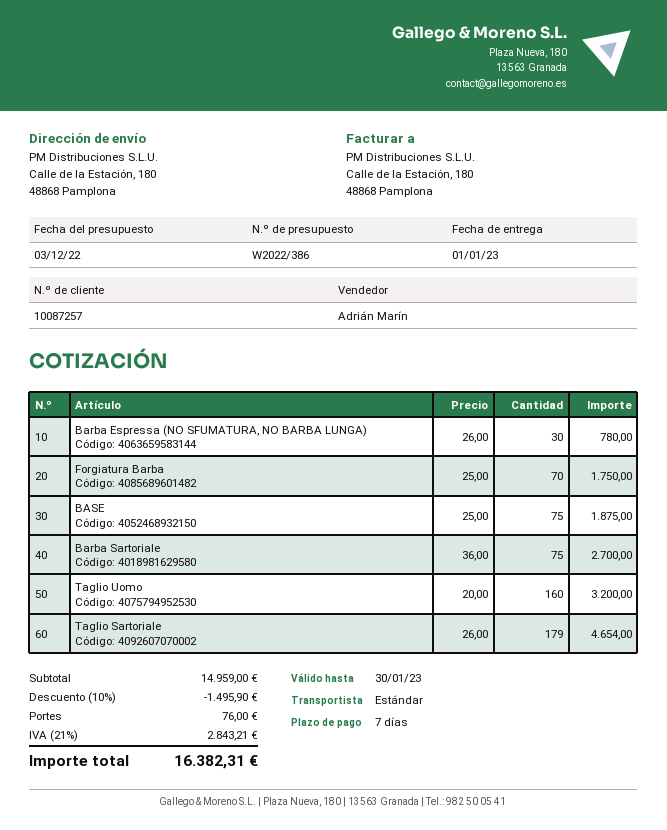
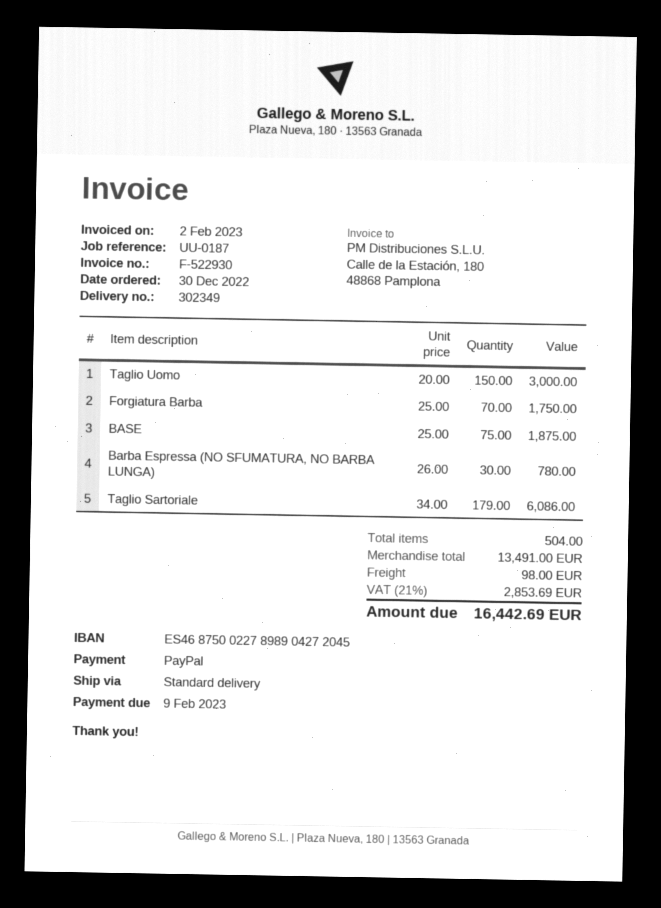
Barba Sartoriale: 75 x 36.00 = 2700.00 -> none
Taglio Uomo: 160 x 20.00 = 3200.00 -> 150 x 20.00 = 3000.00
Taglio Sartoriale: 179 x 26.00 = 4654.00 -> 179 x 34.00 = 6086.00
subtotal: 14959.00 -> 13491.00
discount: 10% = 1495.90 -> none
shipping: 76.00 -> 98.00
tax: 21% = 2843.21 -> 21% = 2853.69
total: 16382.31 -> 16442.69

